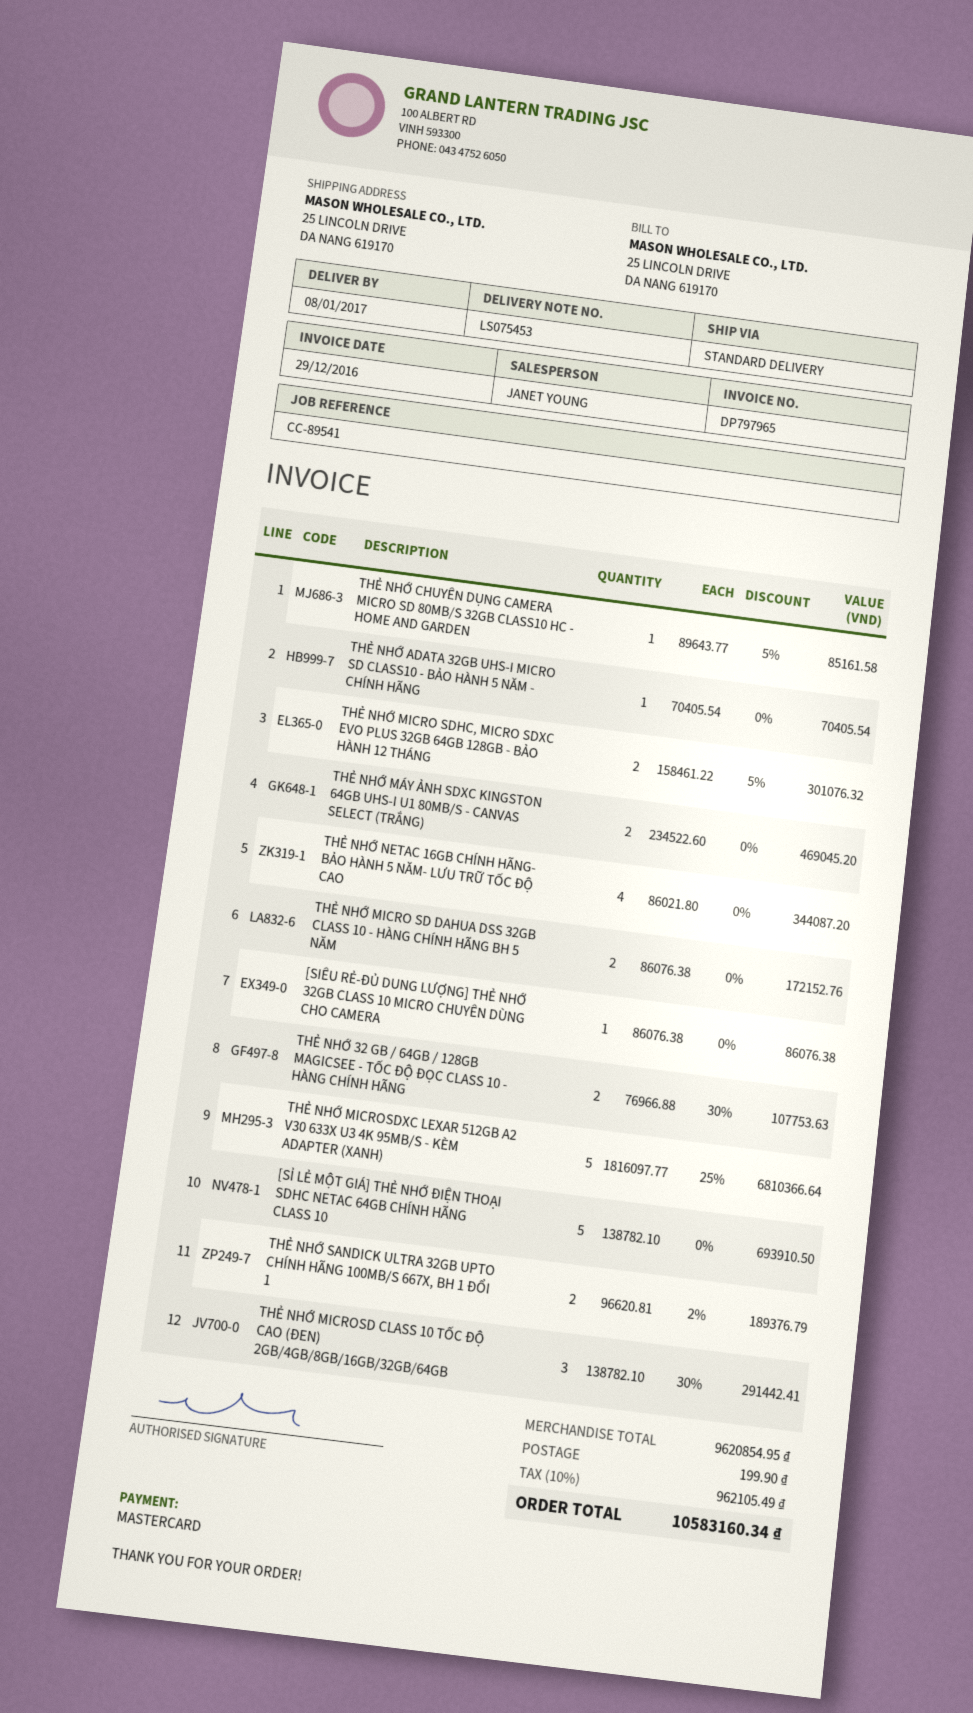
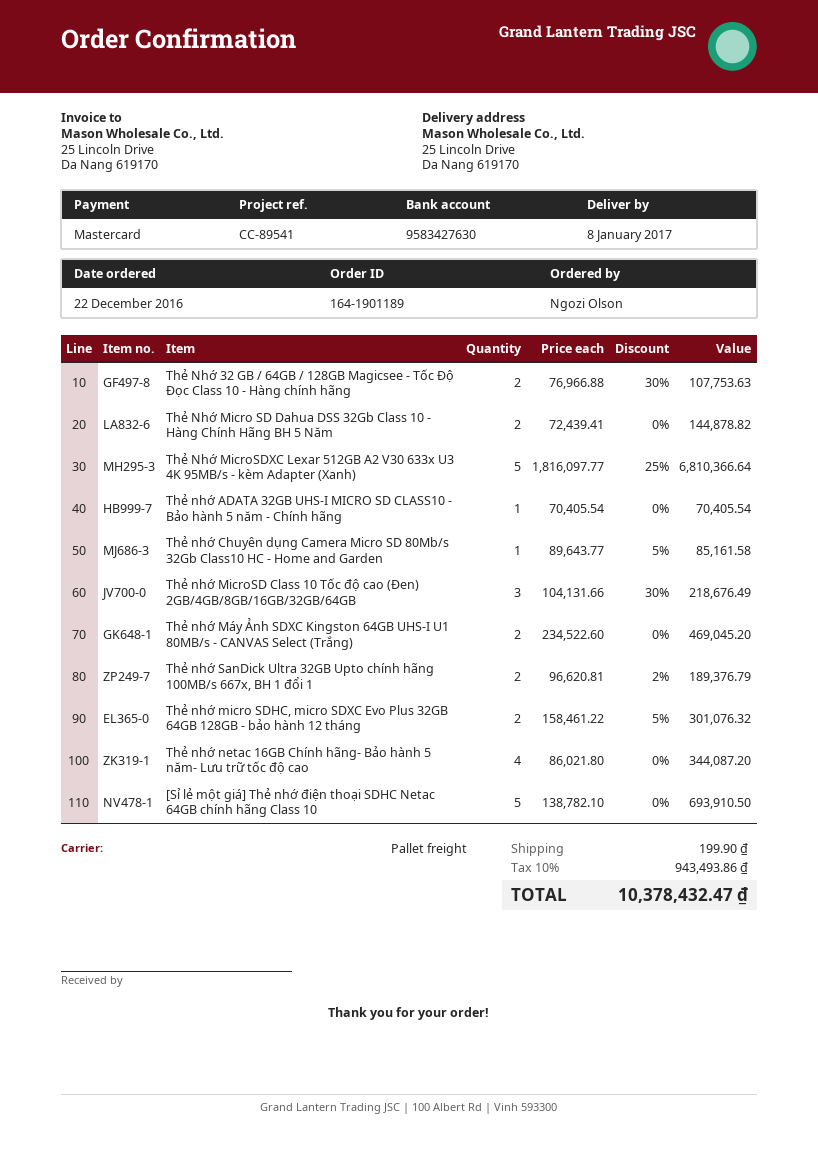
shipping method: standard -> pallet freight
THẺ NHỚ MICRO SD DAHUA DSS 32GB CLASS 10 - HÀNG CHÍNH HÃNG BH 5 NĂM: 2 x 86076.38 = 172152.76 -> 2 x 72439.41 = 144878.82
[SIÊU RẺ-ĐỦ DUNG LƯỢNG] THẺ NHỚ 32GB CLASS 10 MICRO CHUYÊN DÙNG CHO CAMERA: 1 x 86076.38 = 86076.38 -> none
THẺ NHỚ MICROSD CLASS 10 TỐC ĐỘ CAO (ĐEN) 2GB/4GB/8GB/16GB/32GB/64GB: 3 x 138782.10 - 30% = 291442.41 -> 3 x 104131.66 - 30% = 218676.49
tax: 10% = 962105.49 -> 10% = 943493.86
total: 10583160.34 -> 10378432.47

